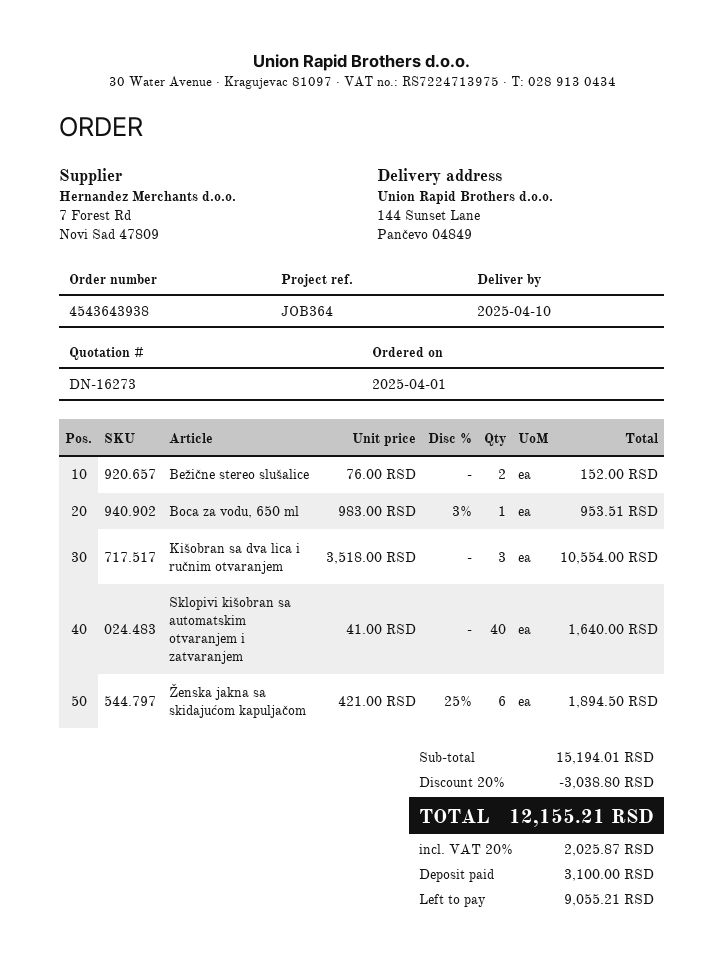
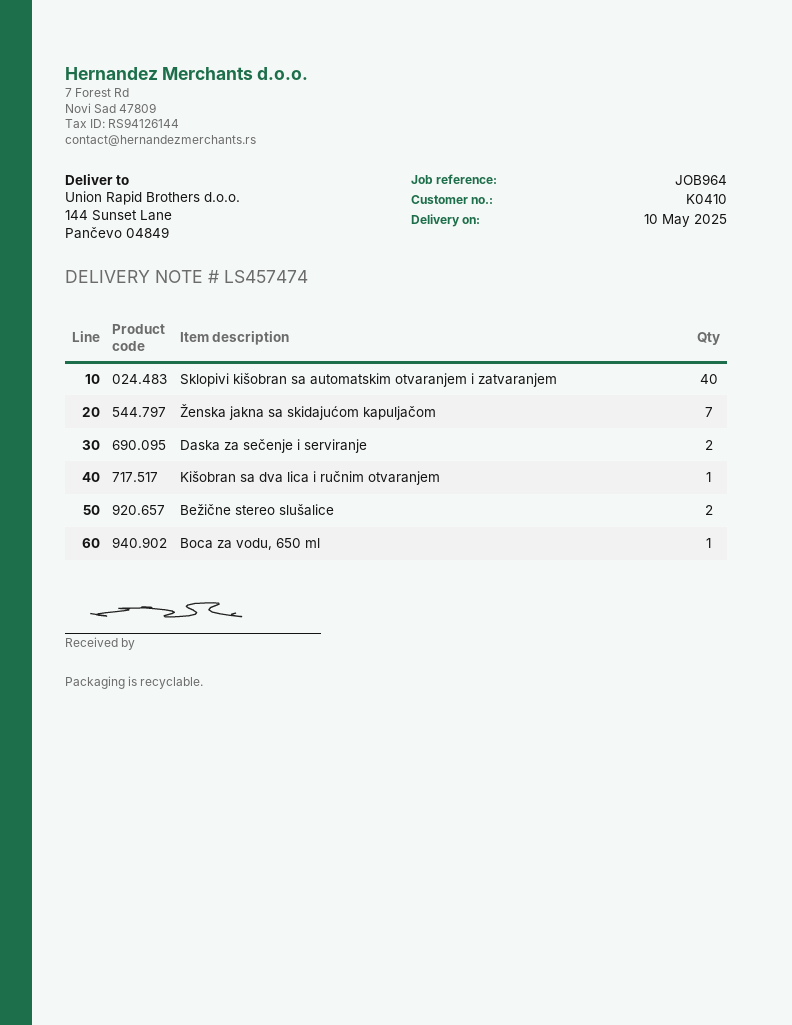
delivery date: 2025-04-10 -> 2025-05-10
reference: JOB364 -> JOB964
Kišobran sa dva lica i ručnim otvaranjem: 3 -> 1
Ženska jakna sa skidajućom kapuljačom: 6 -> 7
Daska za sečenje i serviranje: none -> 2

